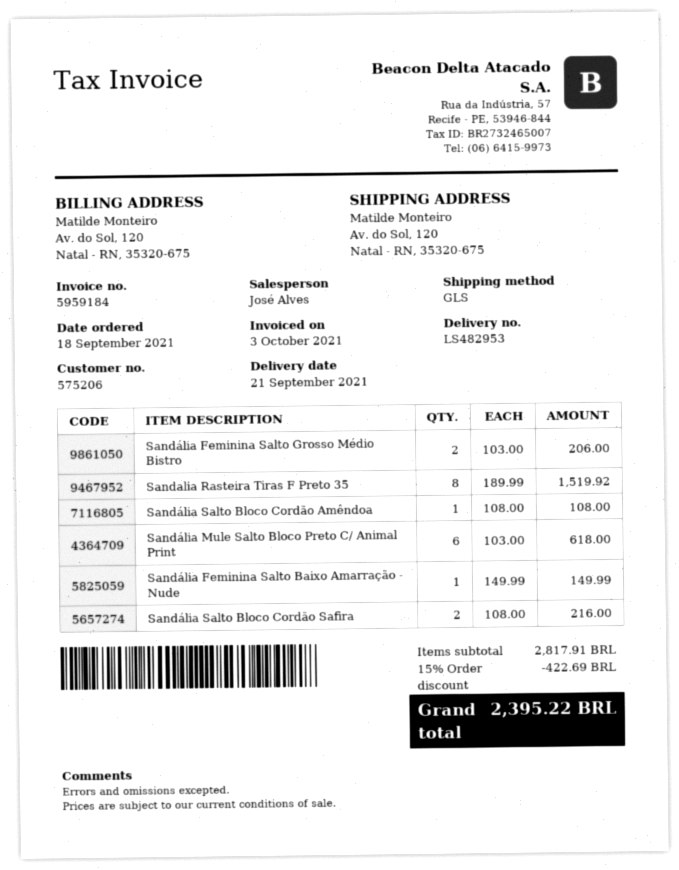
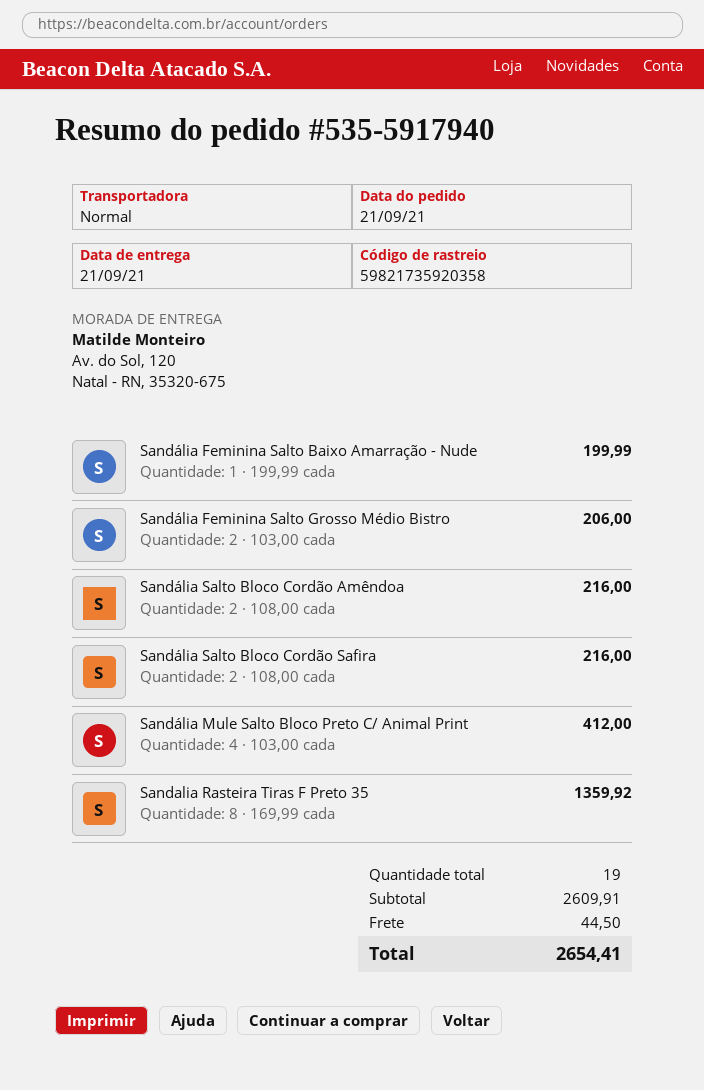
order date: 2021-09-18 -> 2021-09-21
shipping method: GLS -> standard
Sandalia Rasteira Tiras F Preto 35: 8 x 189.99 = 1519.92 -> 8 x 169.99 = 1359.92
Sandália Salto Bloco Cordão Amêndoa: 1 x 108.00 = 108.00 -> 2 x 108.00 = 216.00
Sandália Mule Salto Bloco Preto C/ Animal Print: 6 x 103.00 = 618.00 -> 4 x 103.00 = 412.00
Sandália Feminina Salto Baixo Amarração - Nude: 1 x 149.99 = 149.99 -> 1 x 199.99 = 199.99
subtotal: 2817.91 -> 2609.91
discount: 15% = 422.69 -> none
shipping: none -> 44.50
total: 2395.22 -> 2654.41

